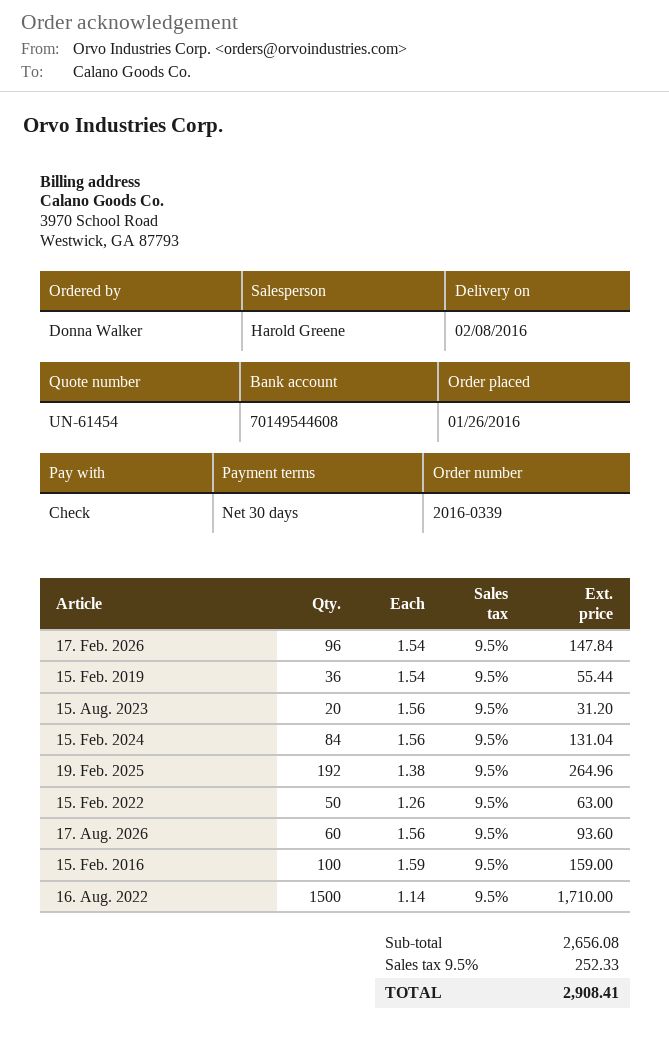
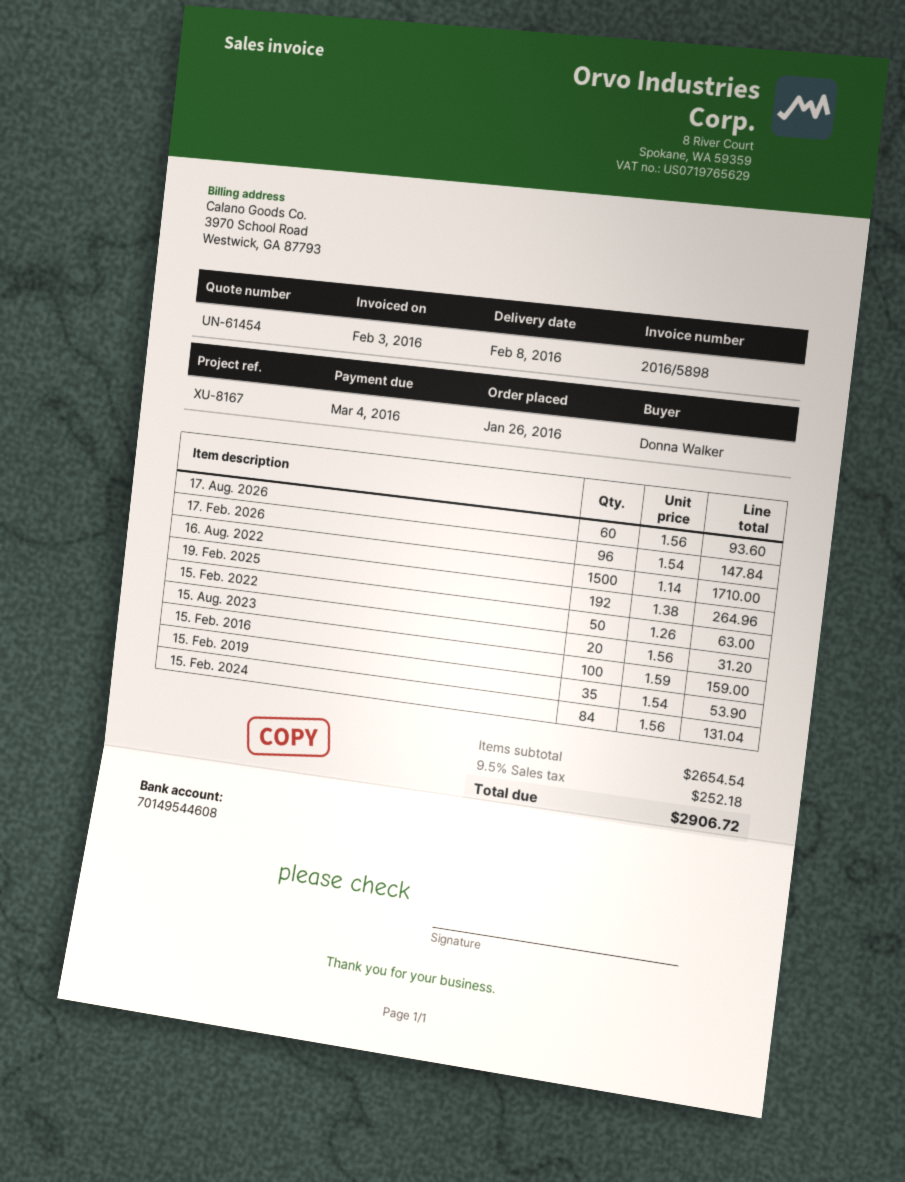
15. Feb. 2019: 36 x 1.54 = 55.44 -> 35 x 1.54 = 53.90
subtotal: 2656.08 -> 2654.54
tax: 9.5% = 252.33 -> 9.5% = 252.18
total: 2908.41 -> 2906.72

